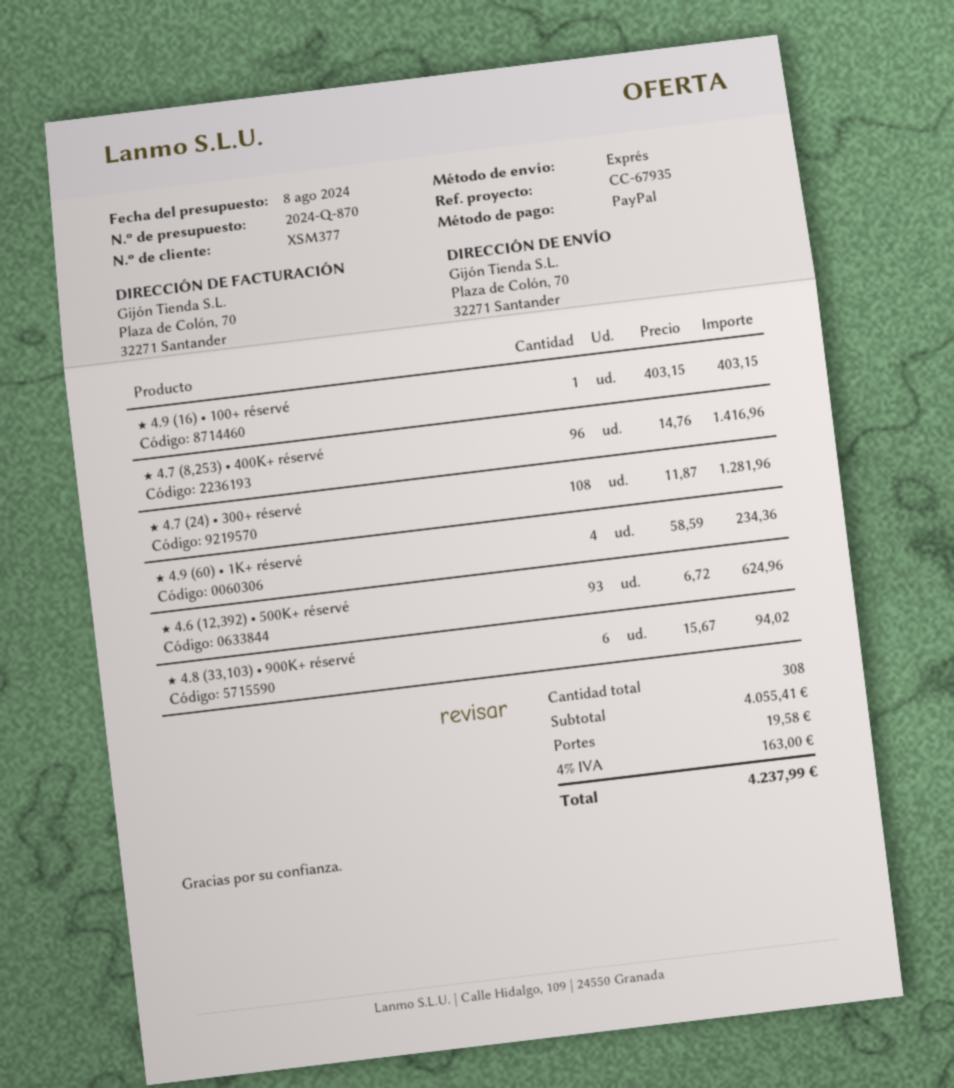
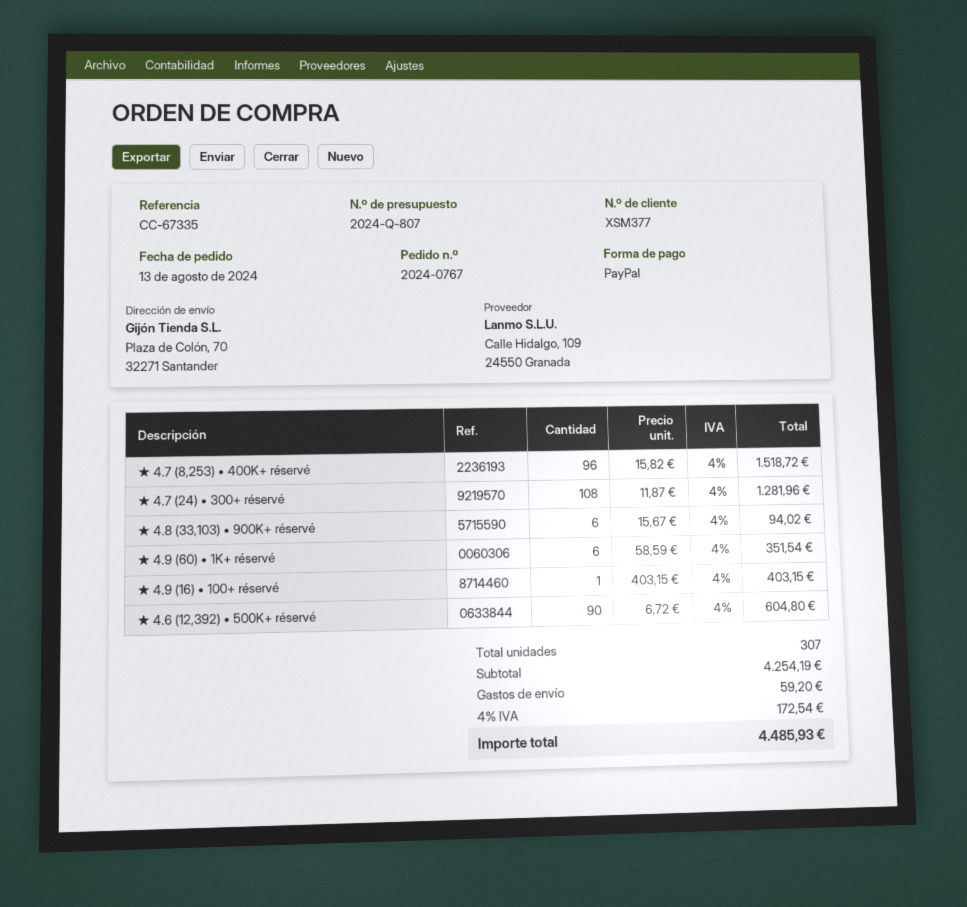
quote number: 2024-Q-870 -> 2024-Q-807
reference: CC-67935 -> CC-67335
★ 4.7 (8,253) • 400K+ réservé: 96 x 14.76 = 1416.96 -> 96 x 15.82 = 1518.72
★ 4.9 (60) • 1K+ réservé: 4 x 58.59 = 234.36 -> 6 x 58.59 = 351.54
★ 4.6 (12,392) • 500K+ réservé: 93 x 6.72 = 624.96 -> 90 x 6.72 = 604.80
total quantity: 308 -> 307
subtotal: 4055.41 -> 4254.19
shipping: 19.58 -> 59.20
tax: 4% = 163.00 -> 4% = 172.54
total: 4237.99 -> 4485.93

